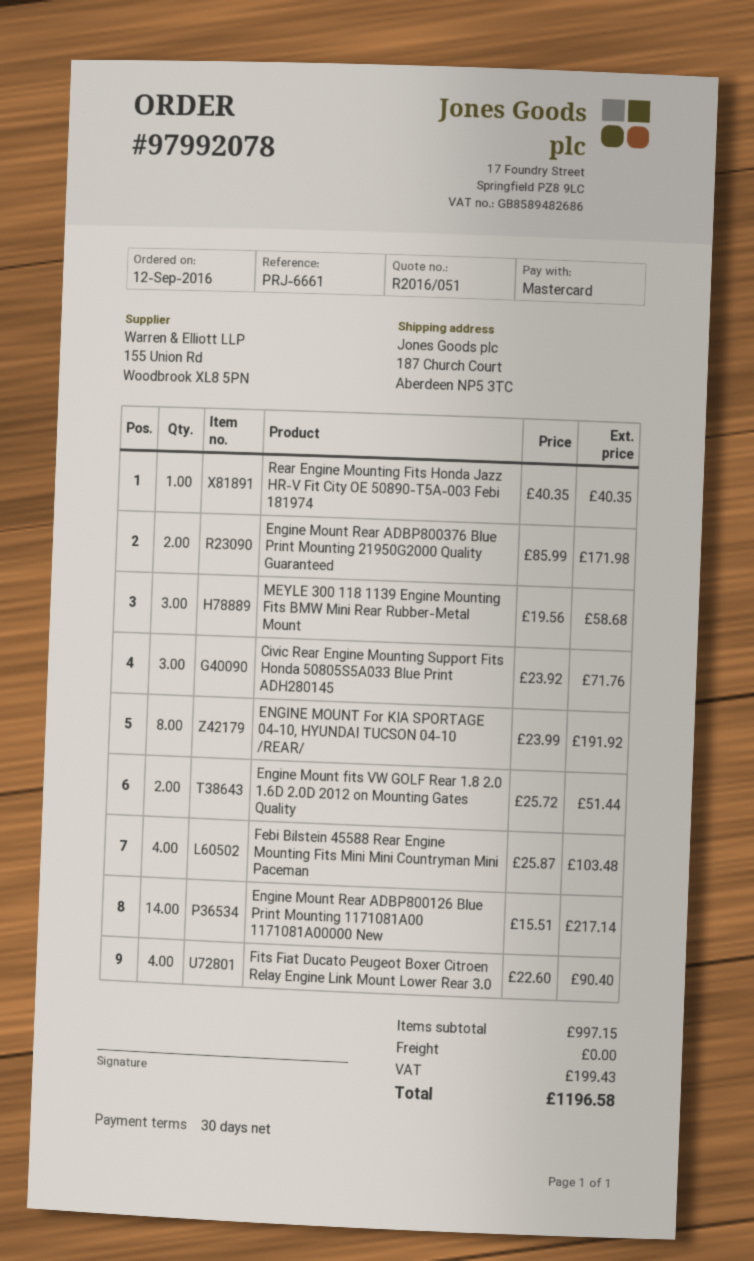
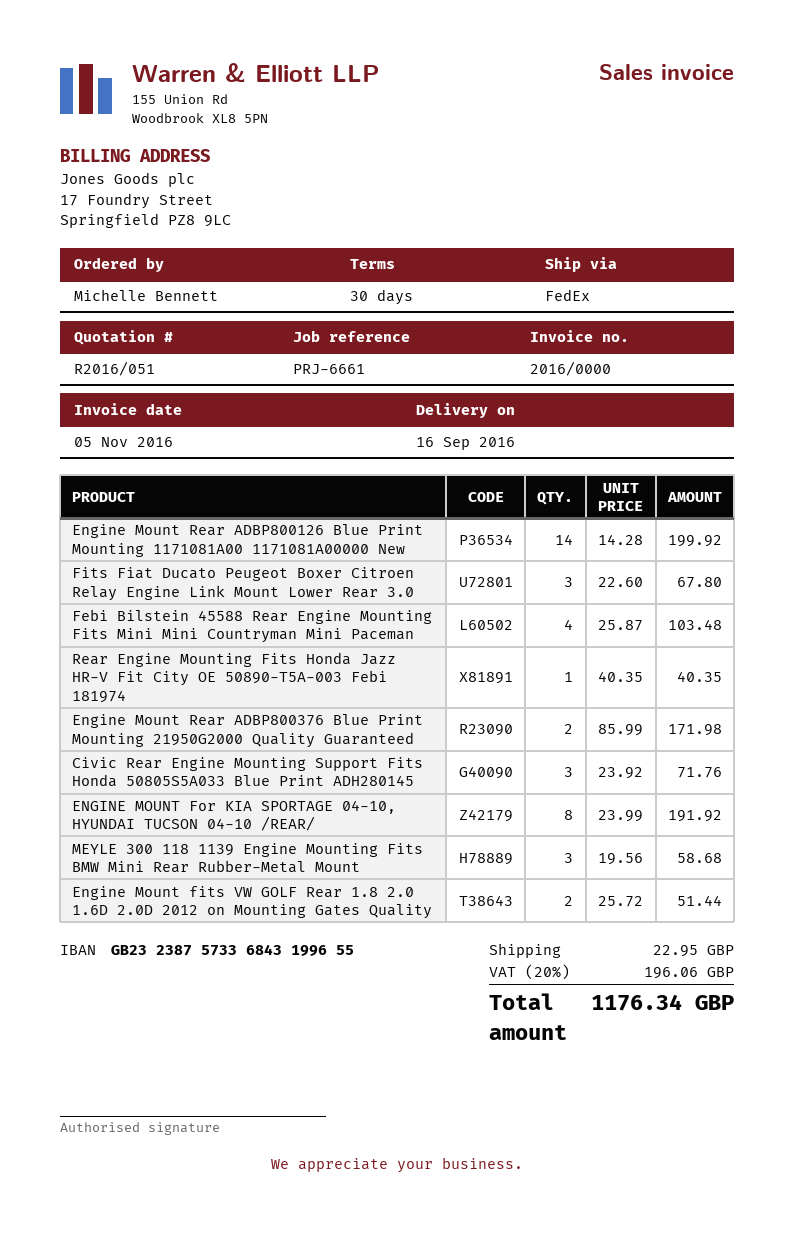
Engine Mount Rear ADBP800126 Blue Print Mounting 1171081A00 1171081A00000 New: 14 x 15.51 = 217.14 -> 14 x 14.28 = 199.92
Fits Fiat Ducato Peugeot Boxer Citroen Relay Engine Link Mount Lower Rear 3.0: 4 x 22.60 = 90.40 -> 3 x 22.60 = 67.80
shipping: 0.00 -> 22.95
tax: 199.43 -> 196.06
total: 1196.58 -> 1176.34

